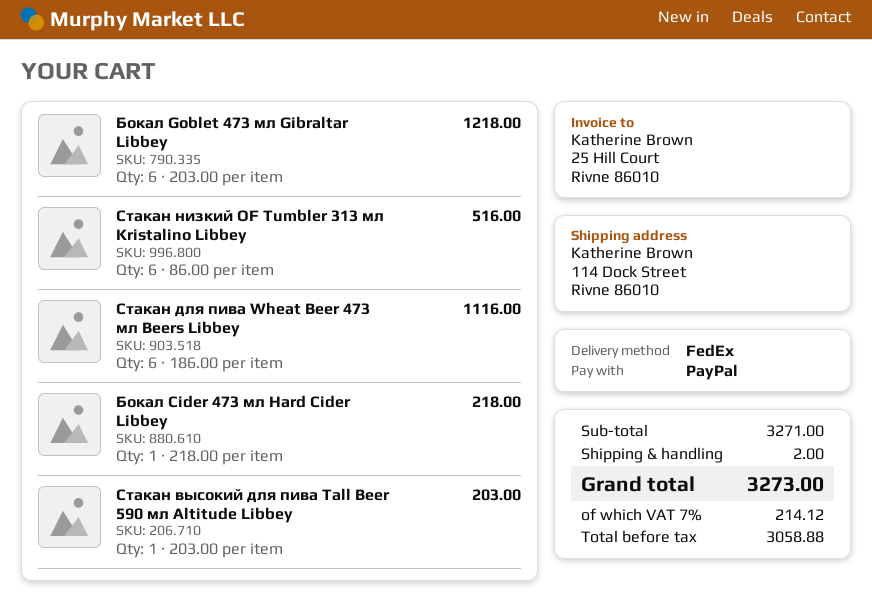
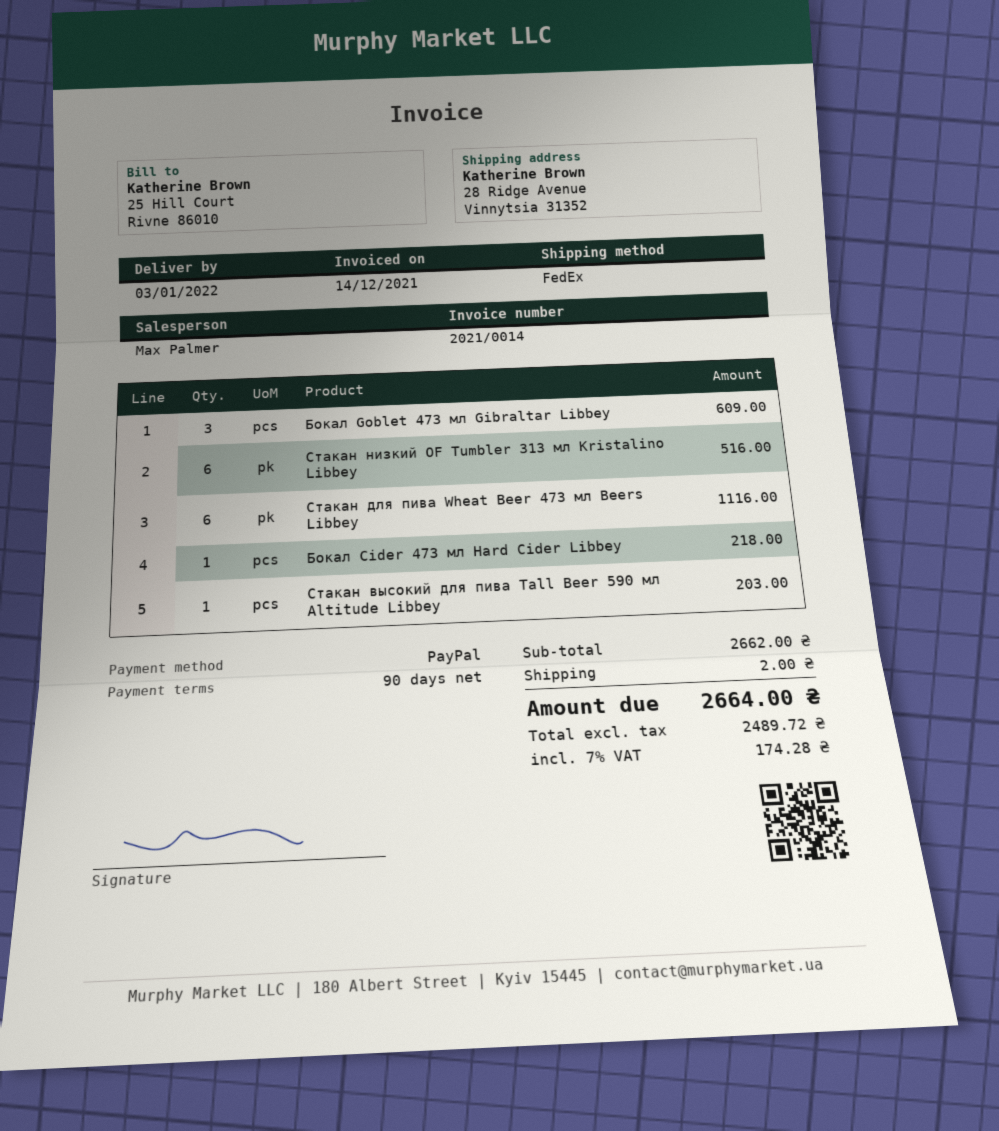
ship to: 114 Dock Street, Rivne 86010 -> 28 Ridge Avenue, Vinnytsia 31352
Бокал Goblet 473 мл Gibraltar Libbey: 6 for 1218.00 -> 3 for 609.00
subtotal: 3271.00 -> 2662.00
net: 3058.88 -> 2489.72
tax: 7% = 214.12 -> 7% = 174.28
total: 3273.00 -> 2664.00

